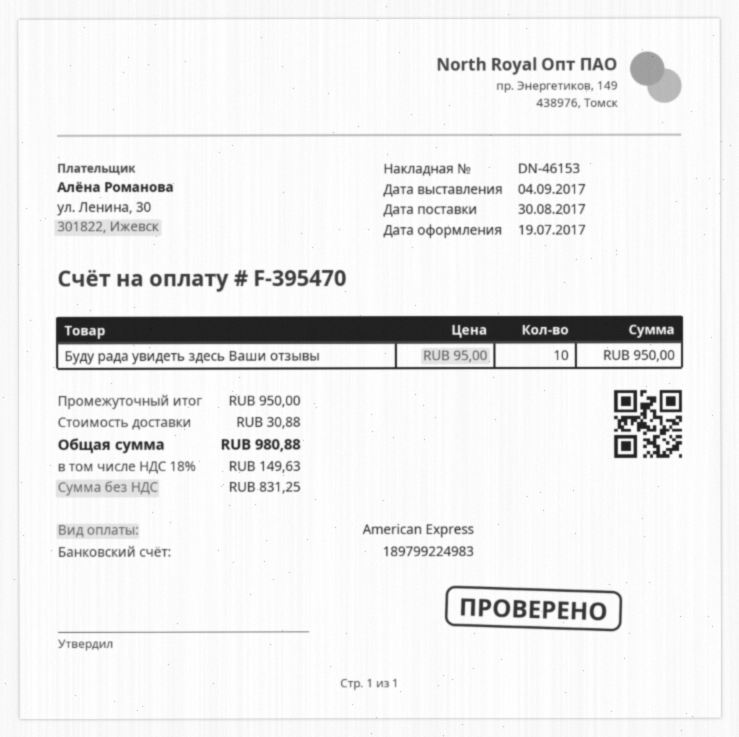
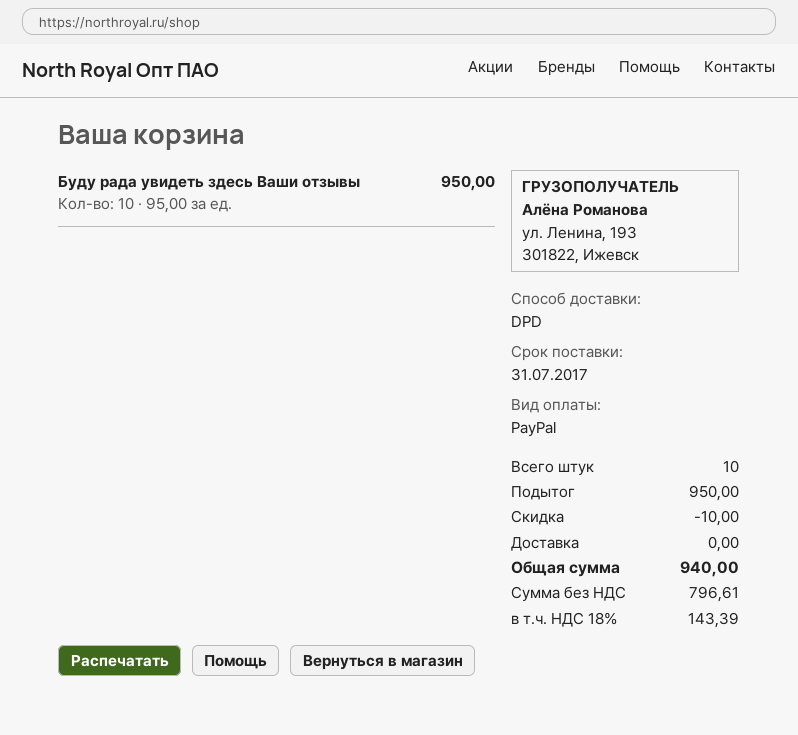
delivery date: 2017-08-30 -> 2017-07-31
payment method: American Express -> PayPal
discount: none -> 10.00
shipping: 30.88 -> 0.00
net: 831.25 -> 796.61
tax: 18% = 149.63 -> 18% = 143.39
total: 980.88 -> 940.00

